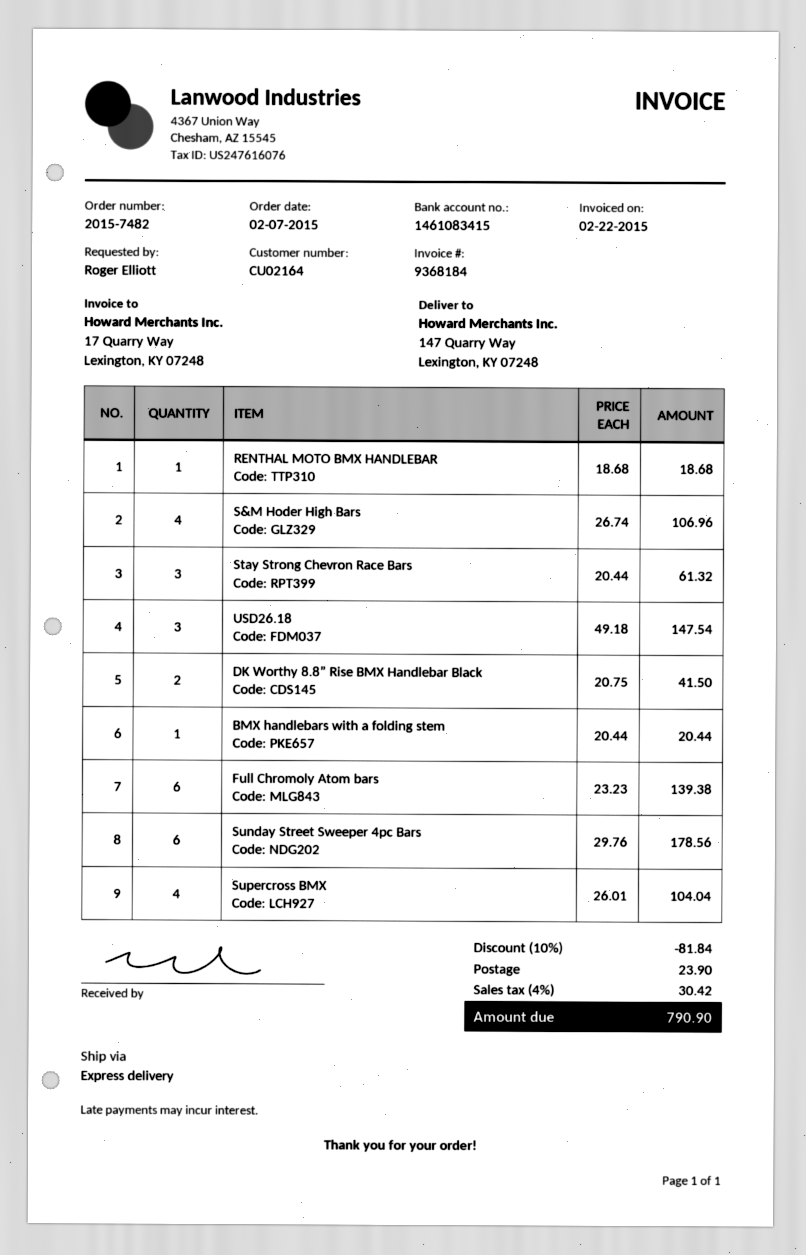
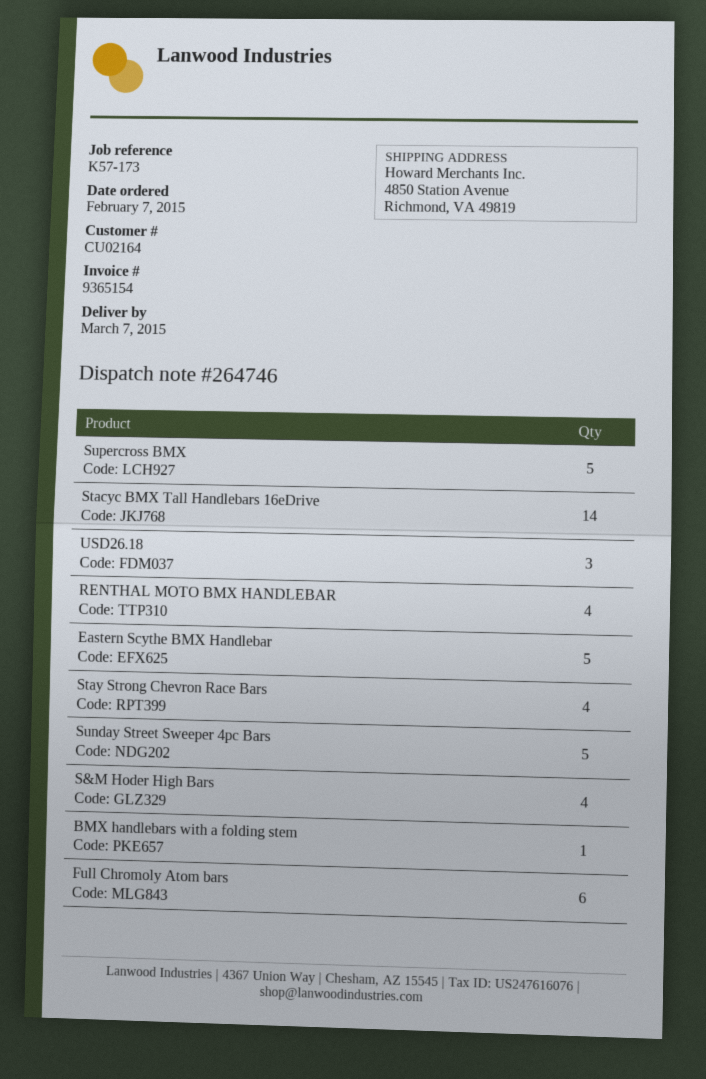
invoice number: 9368184 -> 9365154
ship to: 147 Quarry Way, Lexington, KY 07248 -> 4850 Station Avenue, Richmond, VA 49819
RENTHAL MOTO BMX HANDLEBAR: 1 -> 4
Stay Strong Chevron Race Bars: 3 -> 4
DK Worthy 8.8” Rise BMX Handlebar Black: 2 -> none
Sunday Street Sweeper 4pc Bars: 6 -> 5
Supercross BMX: 4 -> 5
Stacyc BMX Tall Handlebars 16eDrive: none -> 14
Eastern Scythe BMX Handlebar: none -> 5

